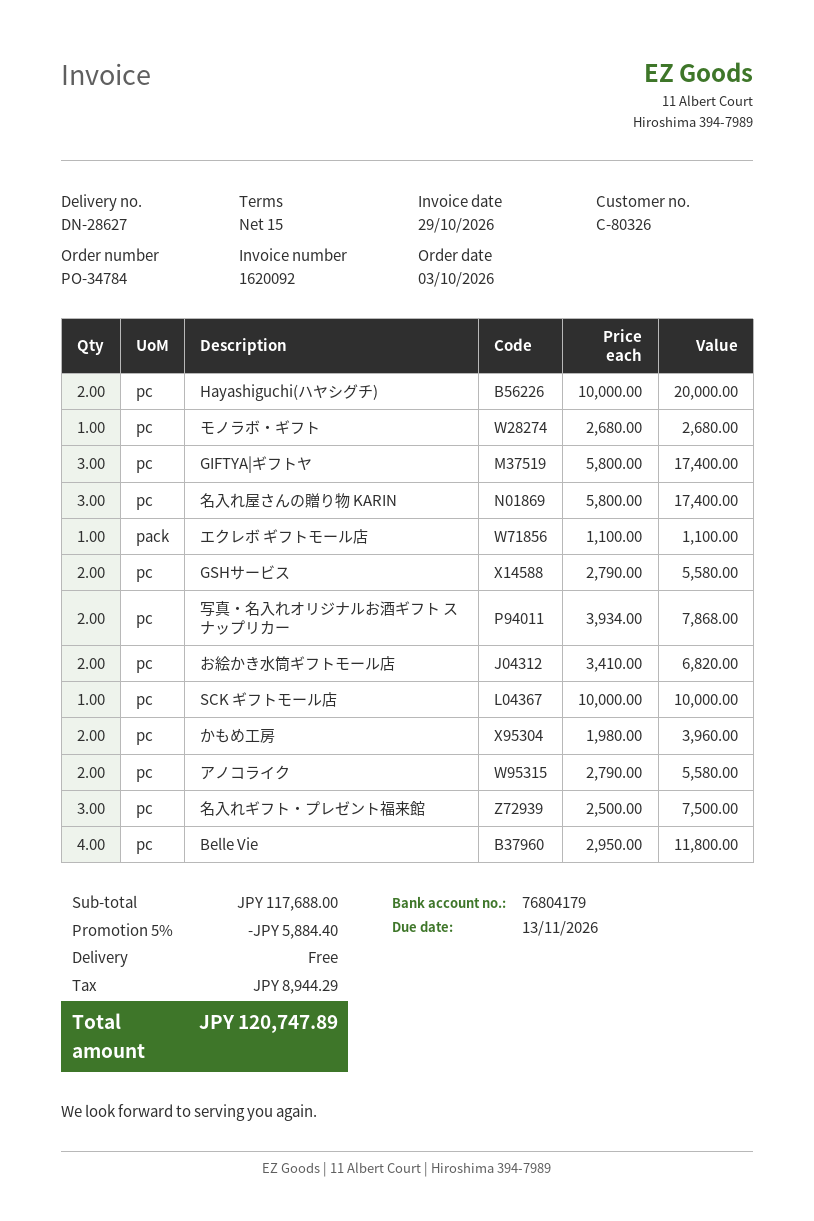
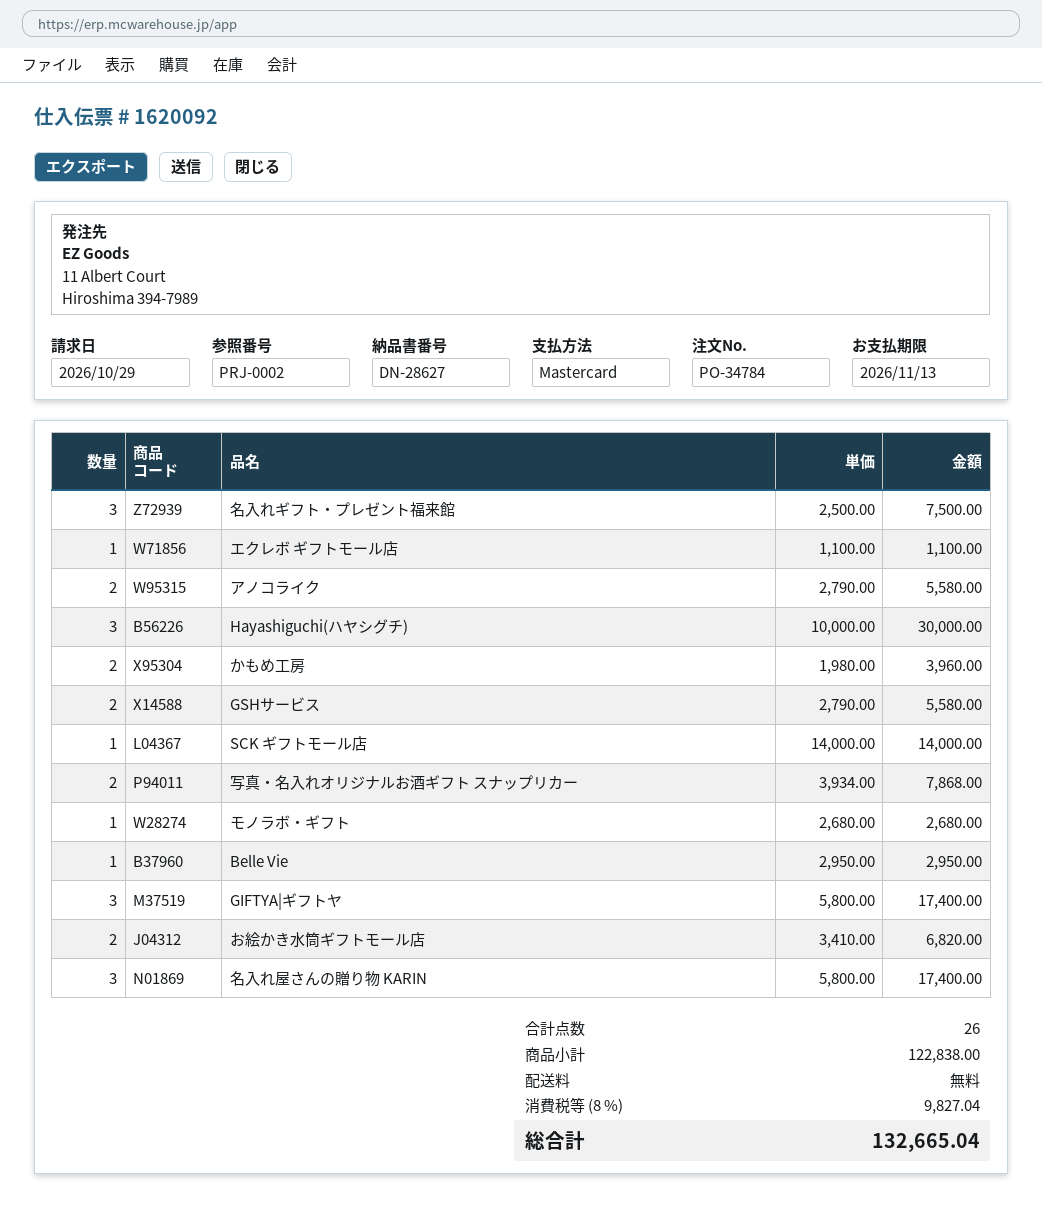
Hayashiguchi(ハヤシグチ): 2 x 10000.00 = 20000.00 -> 3 x 10000.00 = 30000.00
SCK ギフトモール店: 1 x 10000.00 = 10000.00 -> 1 x 14000.00 = 14000.00
Belle Vie: 4 x 2950.00 = 11800.00 -> 1 x 2950.00 = 2950.00
subtotal: 117688.00 -> 122838.00
discount: 5% = 5884.40 -> none
tax: 8944.29 -> 9827.04
total: 120747.89 -> 132665.04

